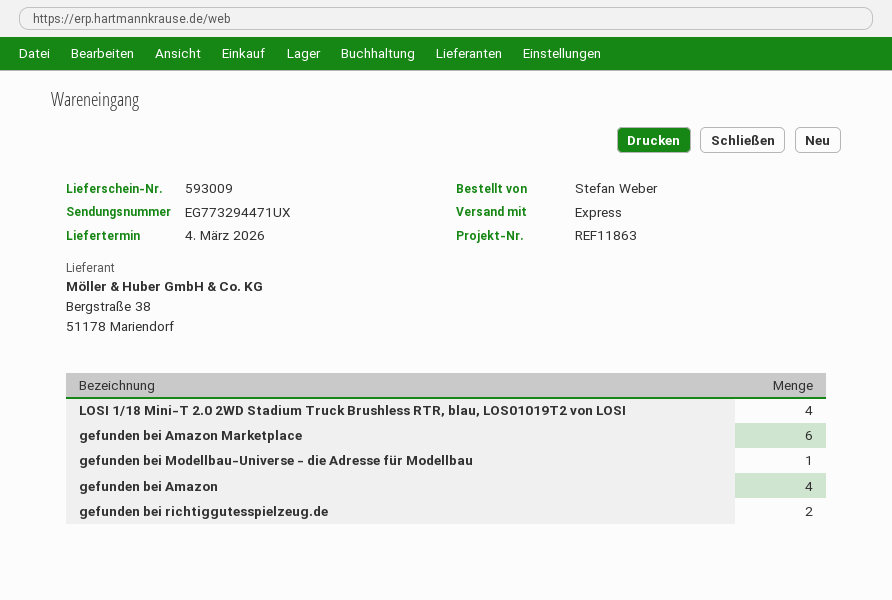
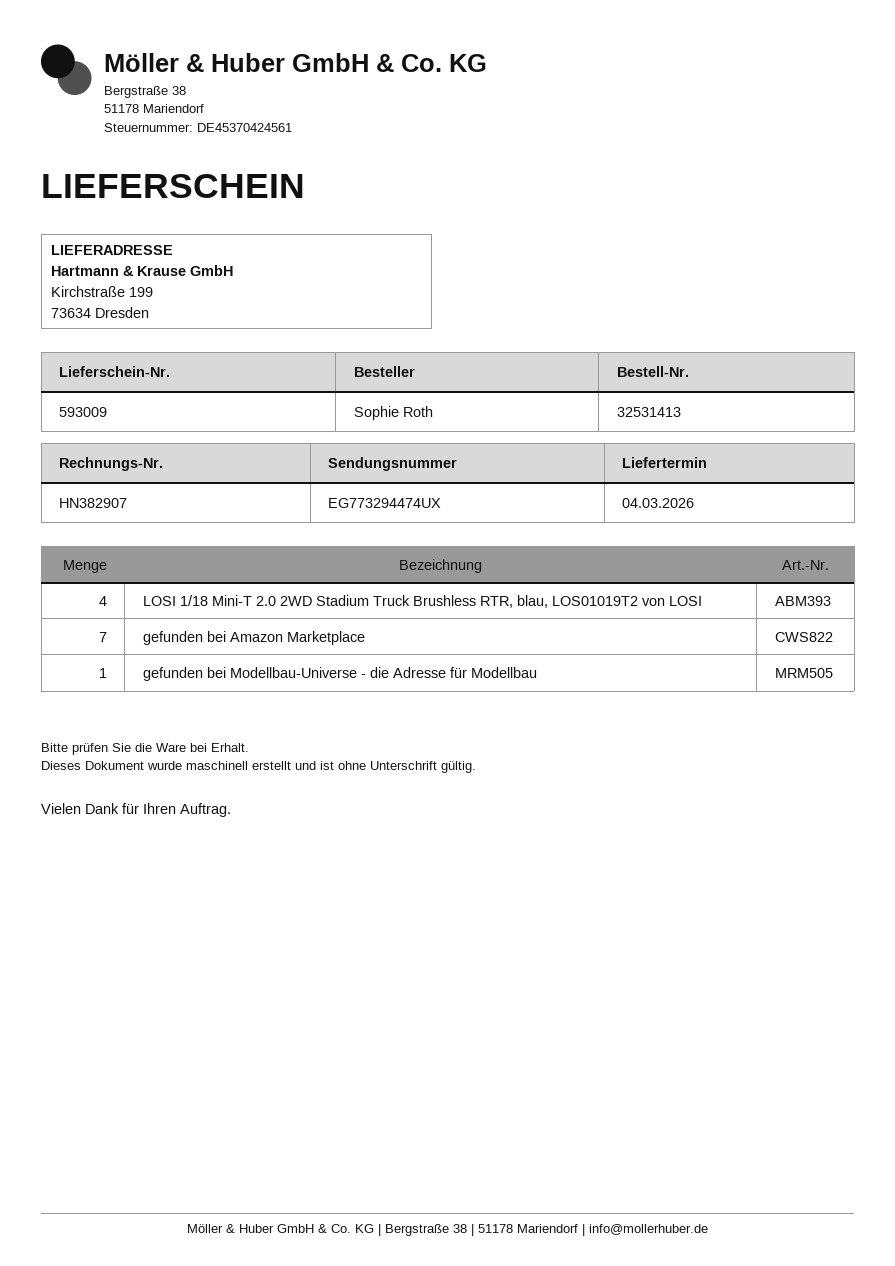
ordered by: Stefan Weber -> Sophie Roth
tracking number: EG773294471UX -> EG773294474UX
gefunden bei Amazon Marketplace: 6 -> 7
gefunden bei Amazon: 4 -> none
gefunden bei richtiggutesspielzeug.de: 2 -> none

